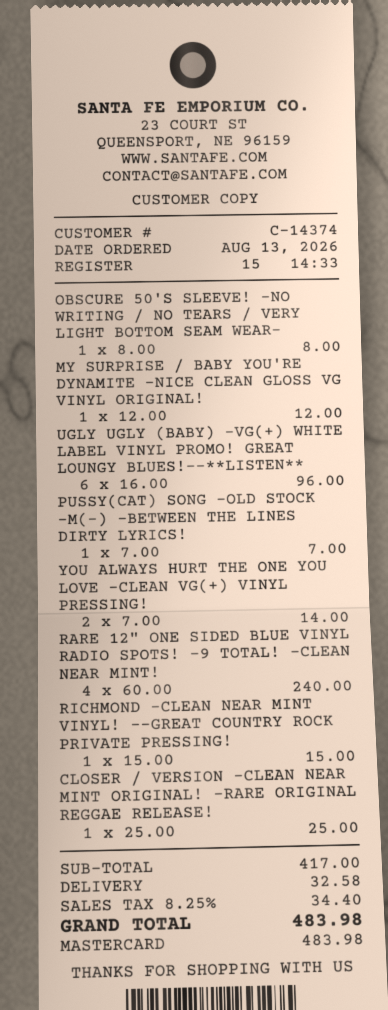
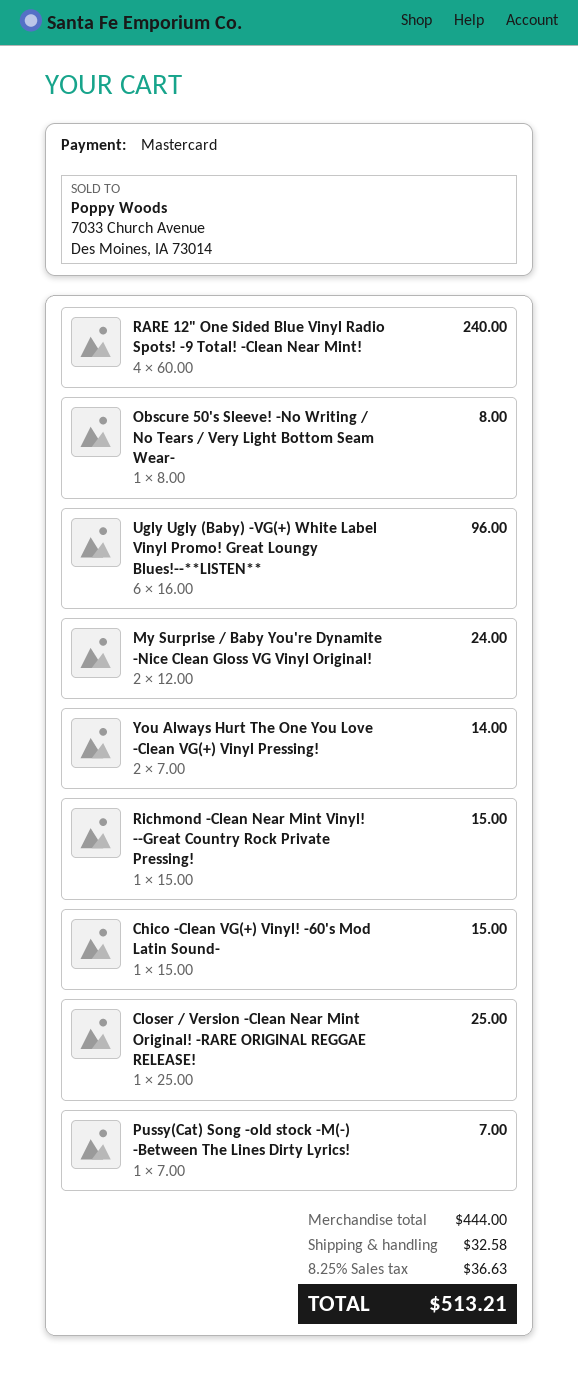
MY SURPRISE / BABY YOU'RE DYNAMITE -NICE CLEAN GLOSS VG VINYL ORIGINAL!: 1 x 12.00 = 12.00 -> 2 x 12.00 = 24.00
Chico -Clean VG(+) Vinyl! -60's Mod Latin Sound-: none -> 1 x 15.00 = 15.00
subtotal: 417.00 -> 444.00
tax: 8.25% = 34.40 -> 8.25% = 36.63
total: 483.98 -> 513.21

